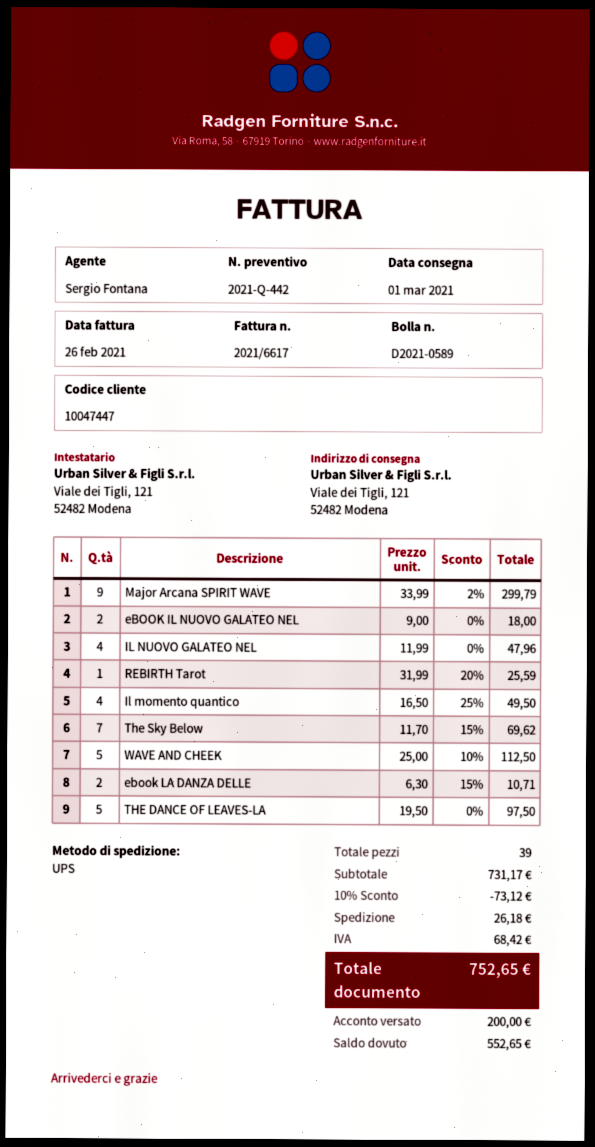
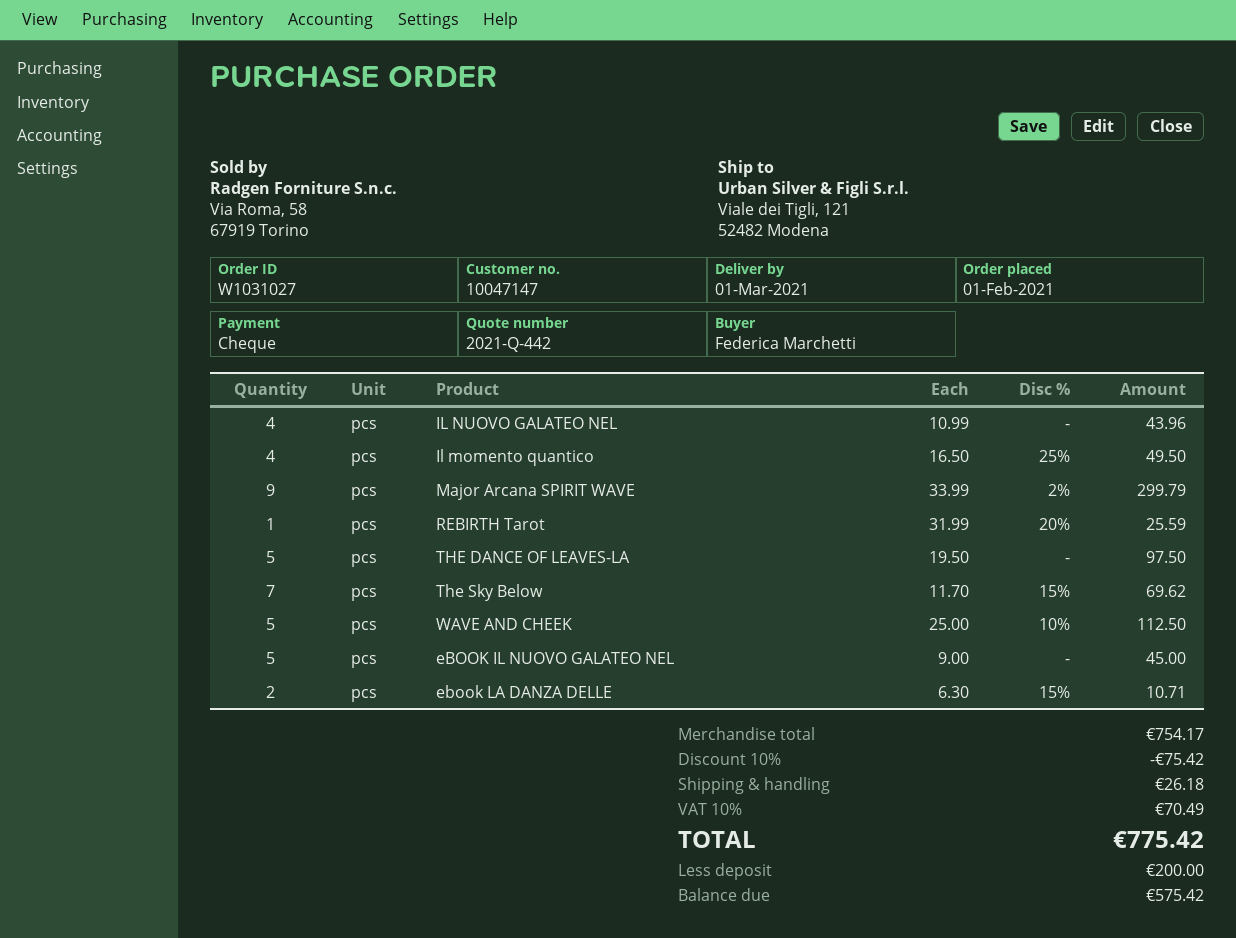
customer number: 10047447 -> 10047147
eBOOK IL NUOVO GALATEO NEL: 2 x 9.00 = 18.00 -> 5 x 9.00 = 45.00
IL NUOVO GALATEO NEL: 4 x 11.99 = 47.96 -> 4 x 10.99 = 43.96
subtotal: 731.17 -> 754.17
discount: 10% = 73.12 -> 10% = 75.42
tax: 68.42 -> 70.49
total: 752.65 -> 775.42
balance: 552.65 -> 575.42

